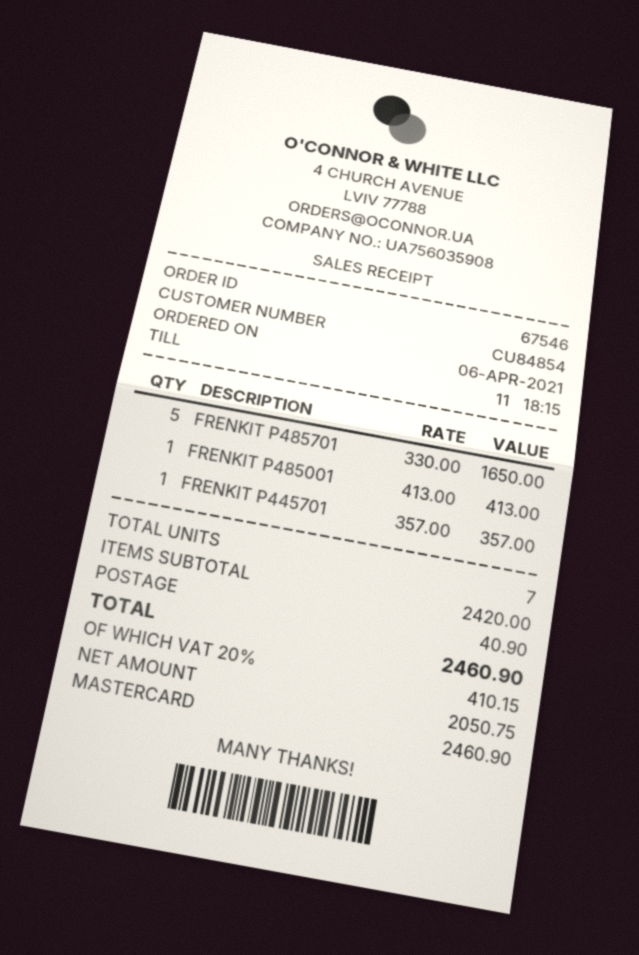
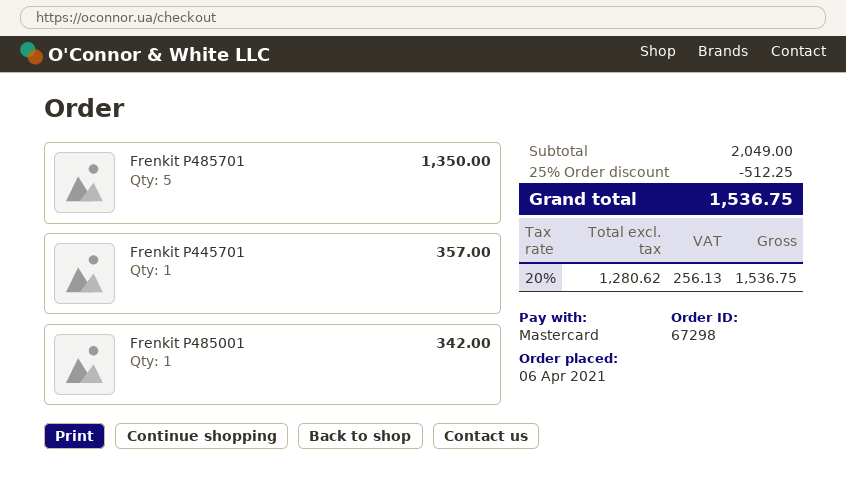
order number: 67546 -> 67298
FRENKIT P485701: 5 for 1650.00 -> 5 for 1350.00
FRENKIT P485001: 1 for 413.00 -> 1 for 342.00
subtotal: 2420.00 -> 2049.00
discount: none -> 25% = 512.25
shipping: 40.90 -> none
net: 2050.75 -> 1280.62
tax: 20% = 410.15 -> 20% = 256.13
total: 2460.90 -> 1536.75

